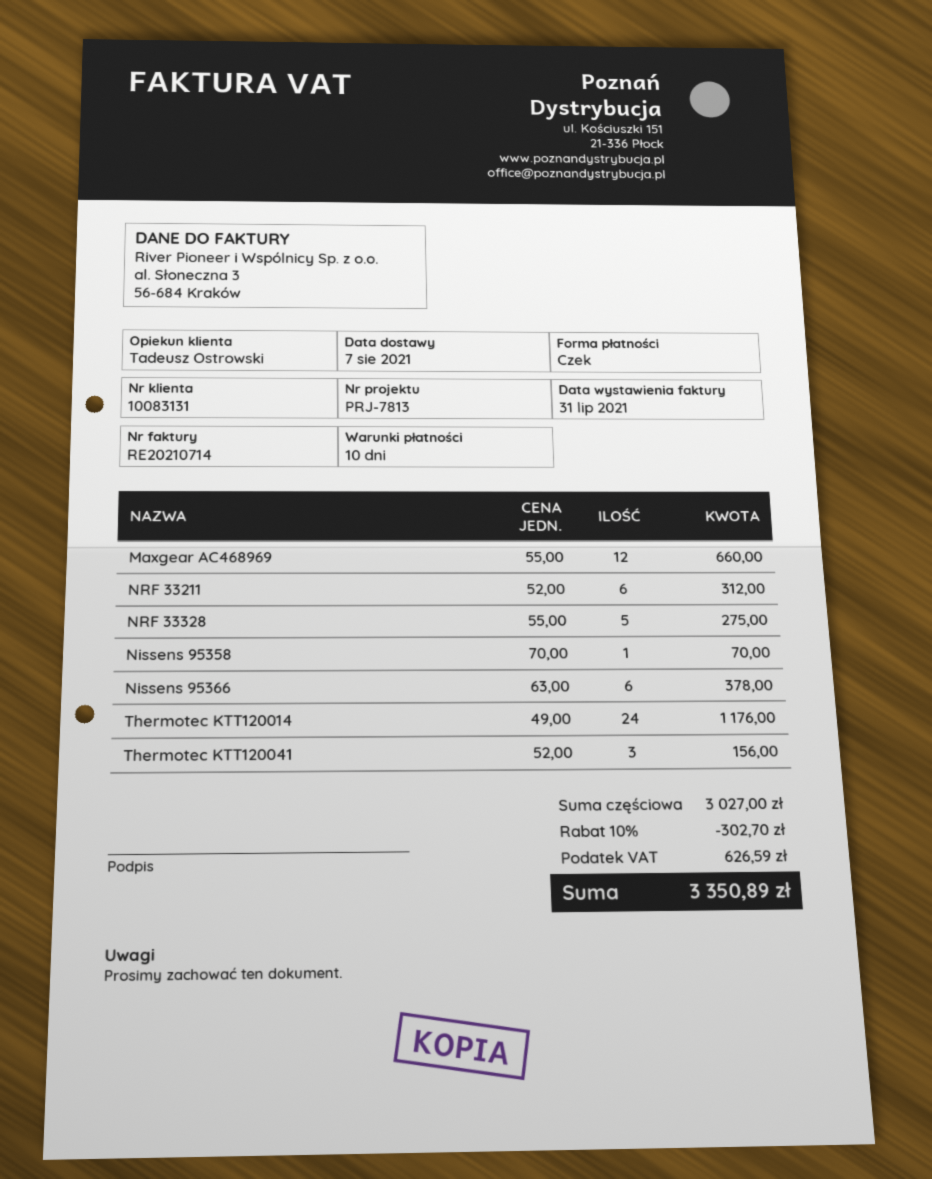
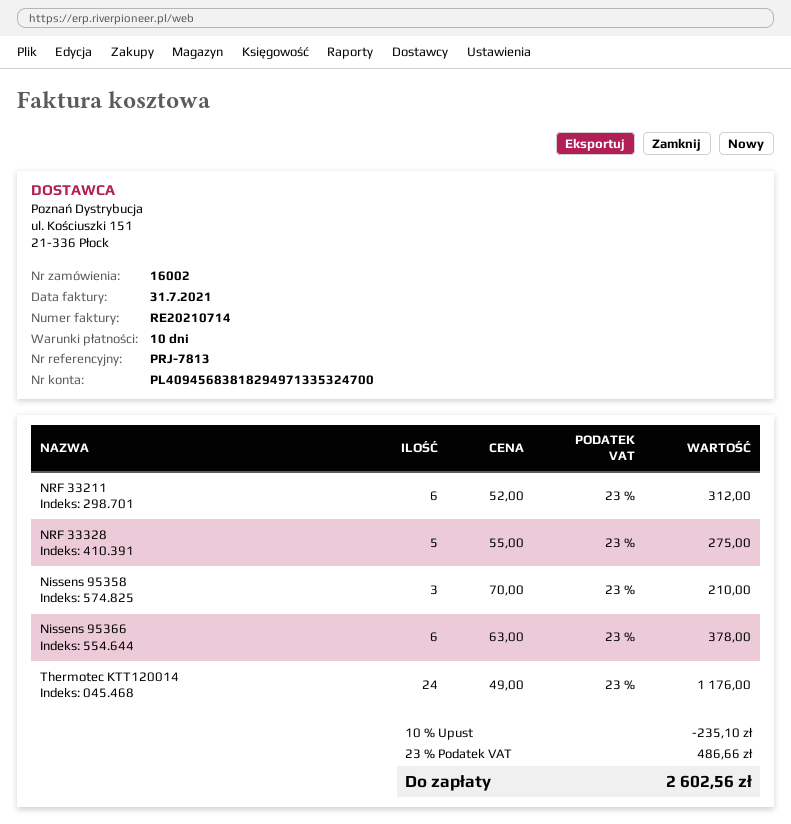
Maxgear AC468969: 12 x 55.00 = 660.00 -> none
Nissens 95358: 1 x 70.00 = 70.00 -> 3 x 70.00 = 210.00
Thermotec KTT120041: 3 x 52.00 = 156.00 -> none
discount: 10% = 302.70 -> 10% = 235.10
tax: 626.59 -> 486.66
total: 3350.89 -> 2602.56

